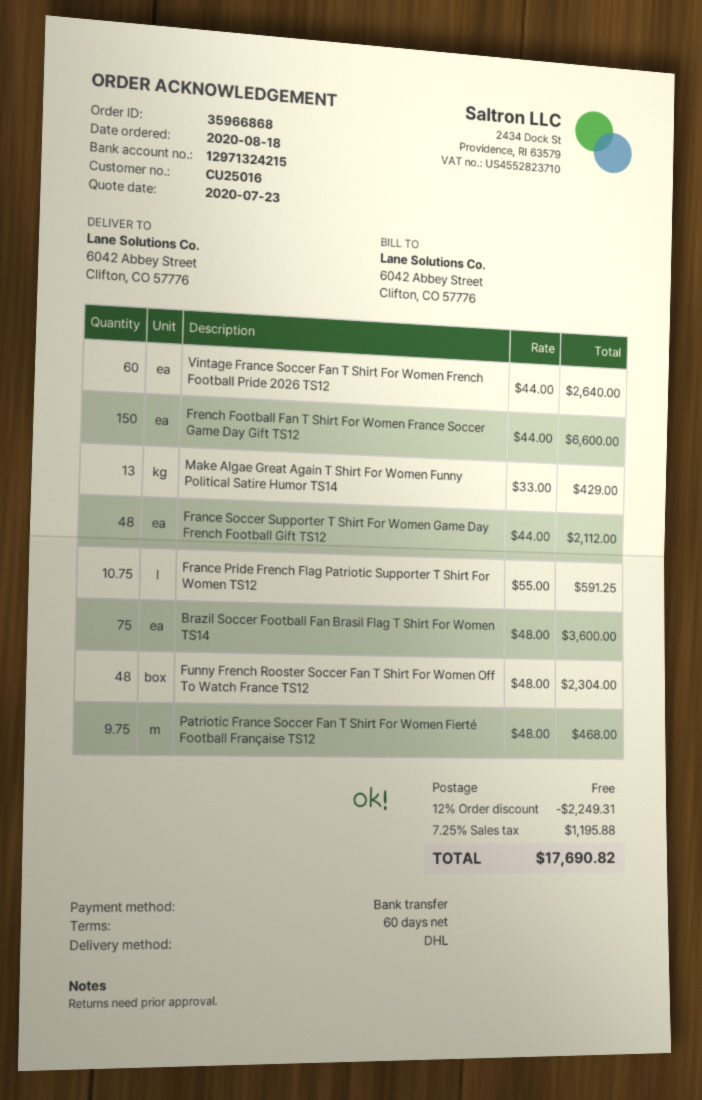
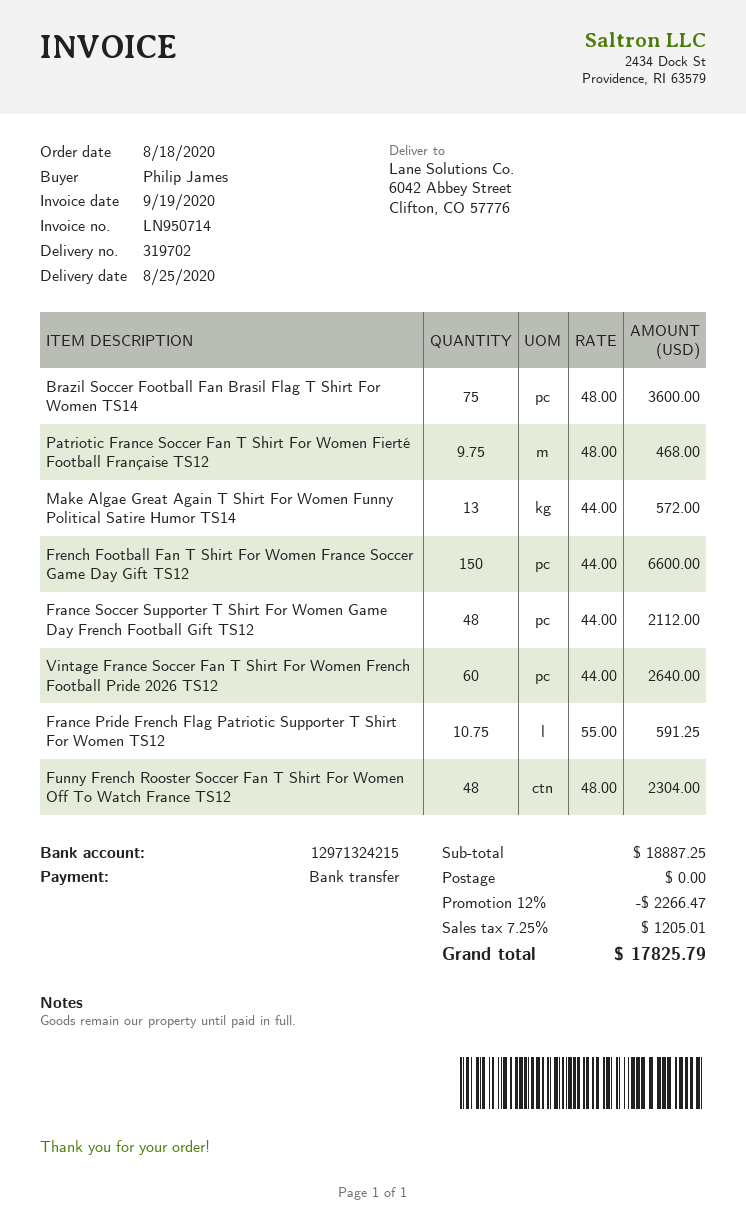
Make Algae Great Again T Shirt For Women Funny Political Satire Humor TS14: 13 x 33.00 = 429.00 -> 13 x 44.00 = 572.00
discount: 12% = 2249.31 -> 12% = 2266.47
tax: 7.25% = 1195.88 -> 7.25% = 1205.01
total: 17690.82 -> 17825.79

